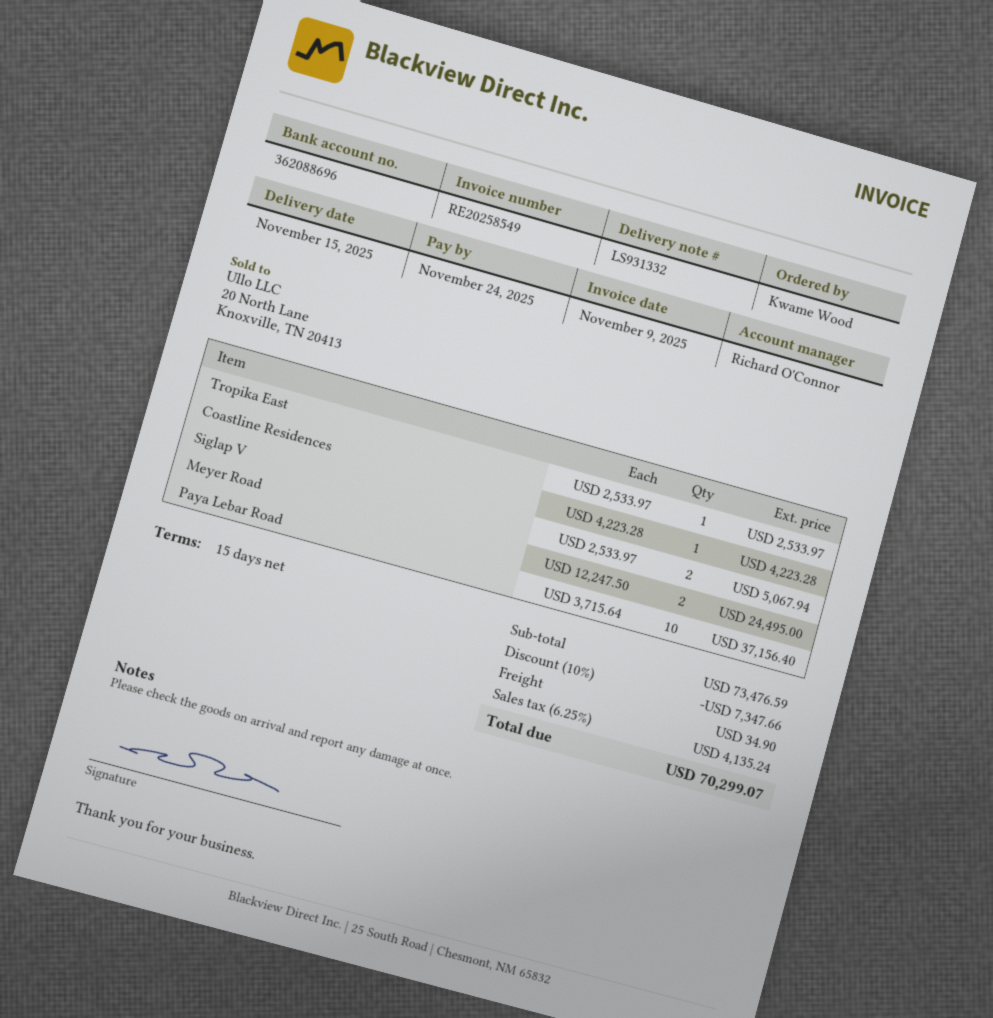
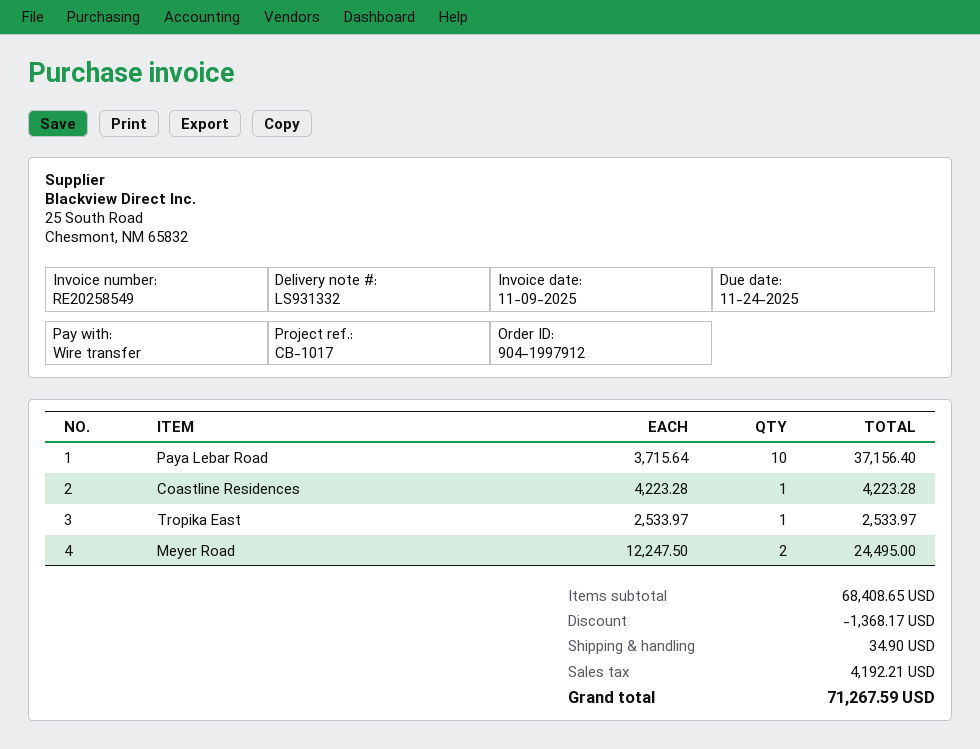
Siglap V: 2 x 2533.97 = 5067.94 -> none
subtotal: 73476.59 -> 68408.65
discount: 7347.66 -> 1368.17
tax: 4135.24 -> 4192.21
total: 70299.07 -> 71267.59

